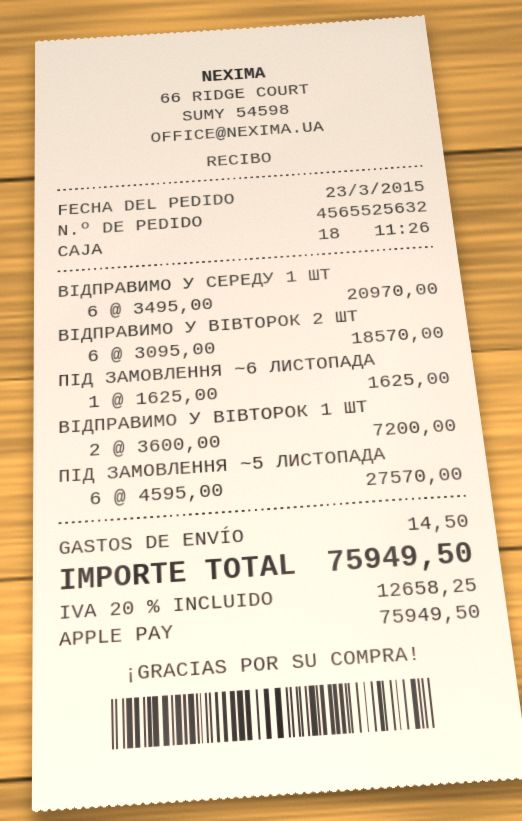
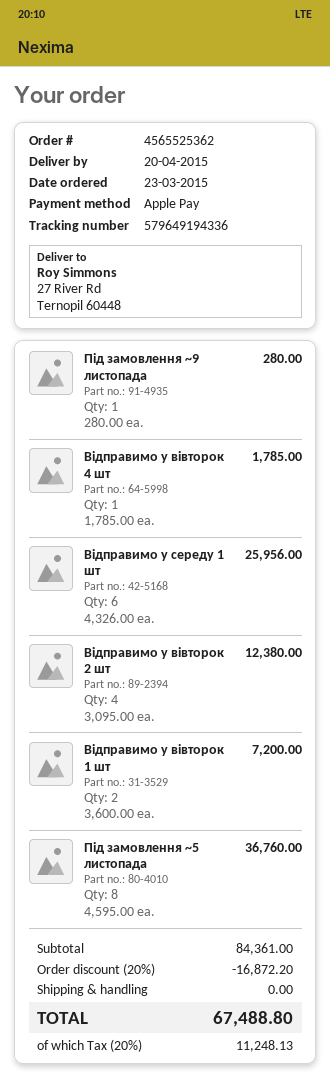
order number: 4565525632 -> 4565525362
ВІДПРАВИМО У СЕРЕДУ 1 ШТ: 6 x 3495.00 = 20970.00 -> 6 x 4326.00 = 25956.00
ВІДПРАВИМО У ВІВТОРОК 2 ШТ: 6 x 3095.00 = 18570.00 -> 4 x 3095.00 = 12380.00
ПІД ЗАМОВЛЕННЯ ~6 ЛИСТОПАДА: 1 x 1625.00 = 1625.00 -> none
ПІД ЗАМОВЛЕННЯ ~5 ЛИСТОПАДА: 6 x 4595.00 = 27570.00 -> 8 x 4595.00 = 36760.00
Під замовлення ~9 листопада: none -> 1 x 280.00 = 280.00
Відправимо у вівторок 4 шт: none -> 1 x 1785.00 = 1785.00
discount: none -> 20% = 16872.20
shipping: 14.50 -> 0.00
tax: 20% = 12658.25 -> 20% = 11248.13
total: 75949.50 -> 67488.80

